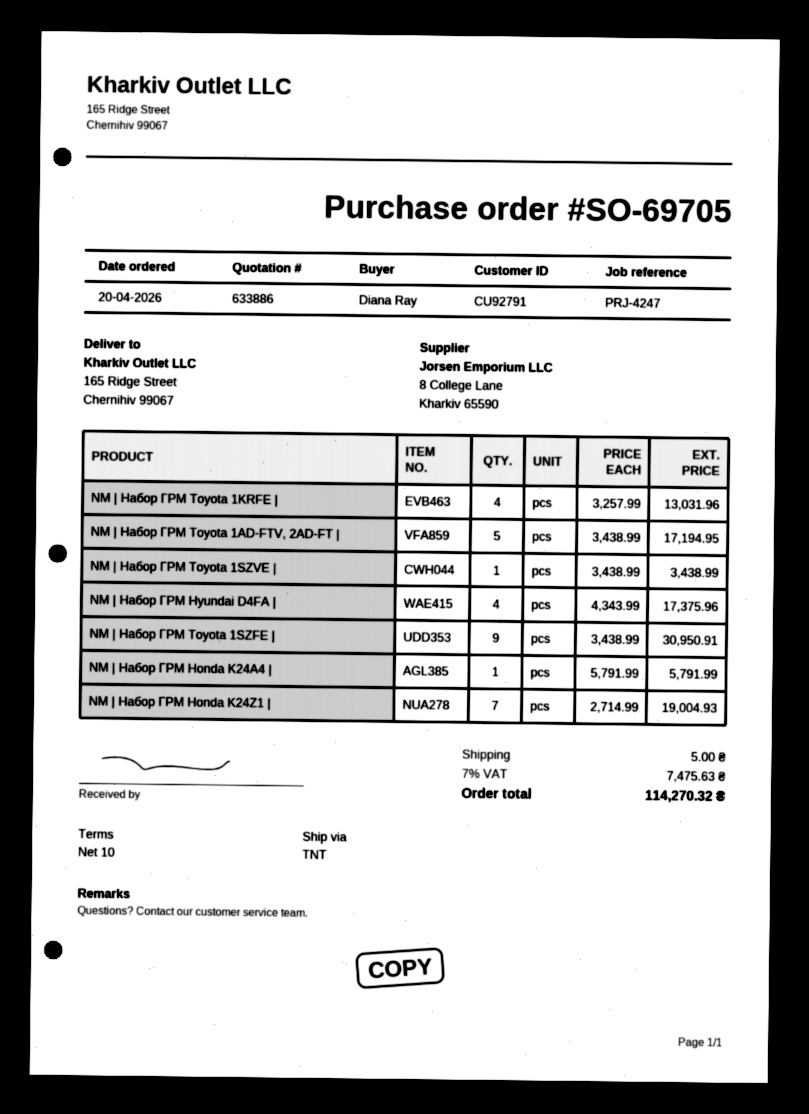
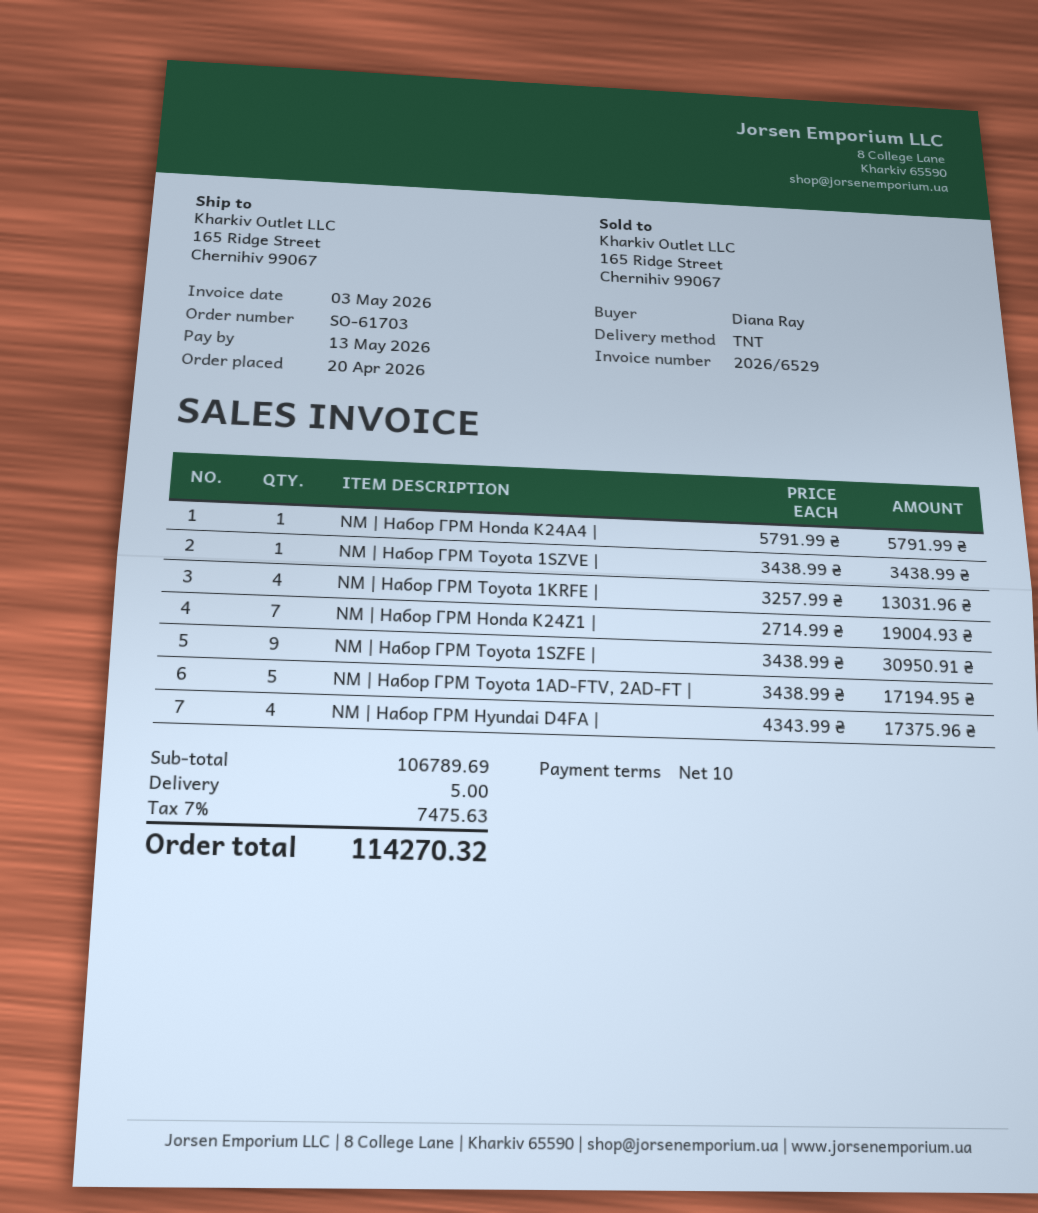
order number: SO-69705 -> SO-61703

